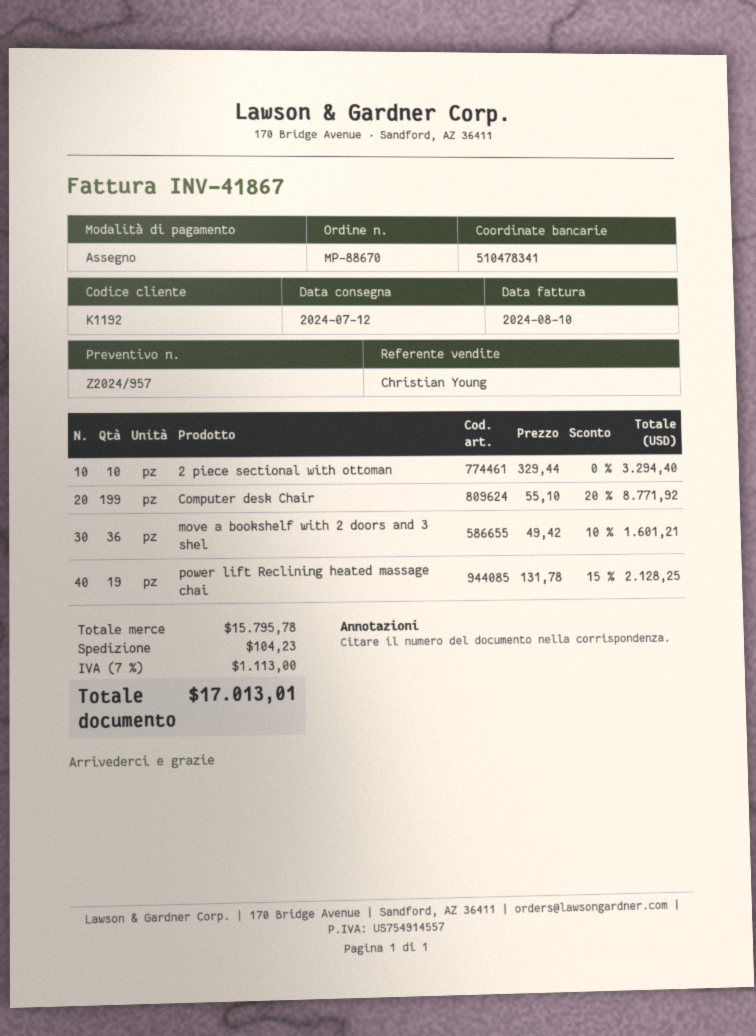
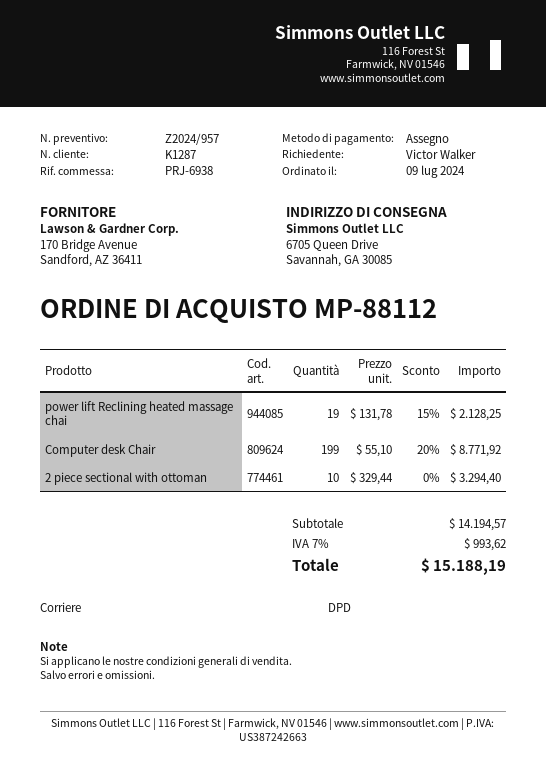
order number: MP-88670 -> MP-88112
customer number: K1192 -> K1287
move a bookshelf with 2 doors and 3 shel: 36 x 49.42 - 10% = 1601.21 -> none
subtotal: 15795.78 -> 14194.57
shipping: 104.23 -> none
tax: 7% = 1113.00 -> 7% = 993.62
total: 17013.01 -> 15188.19

